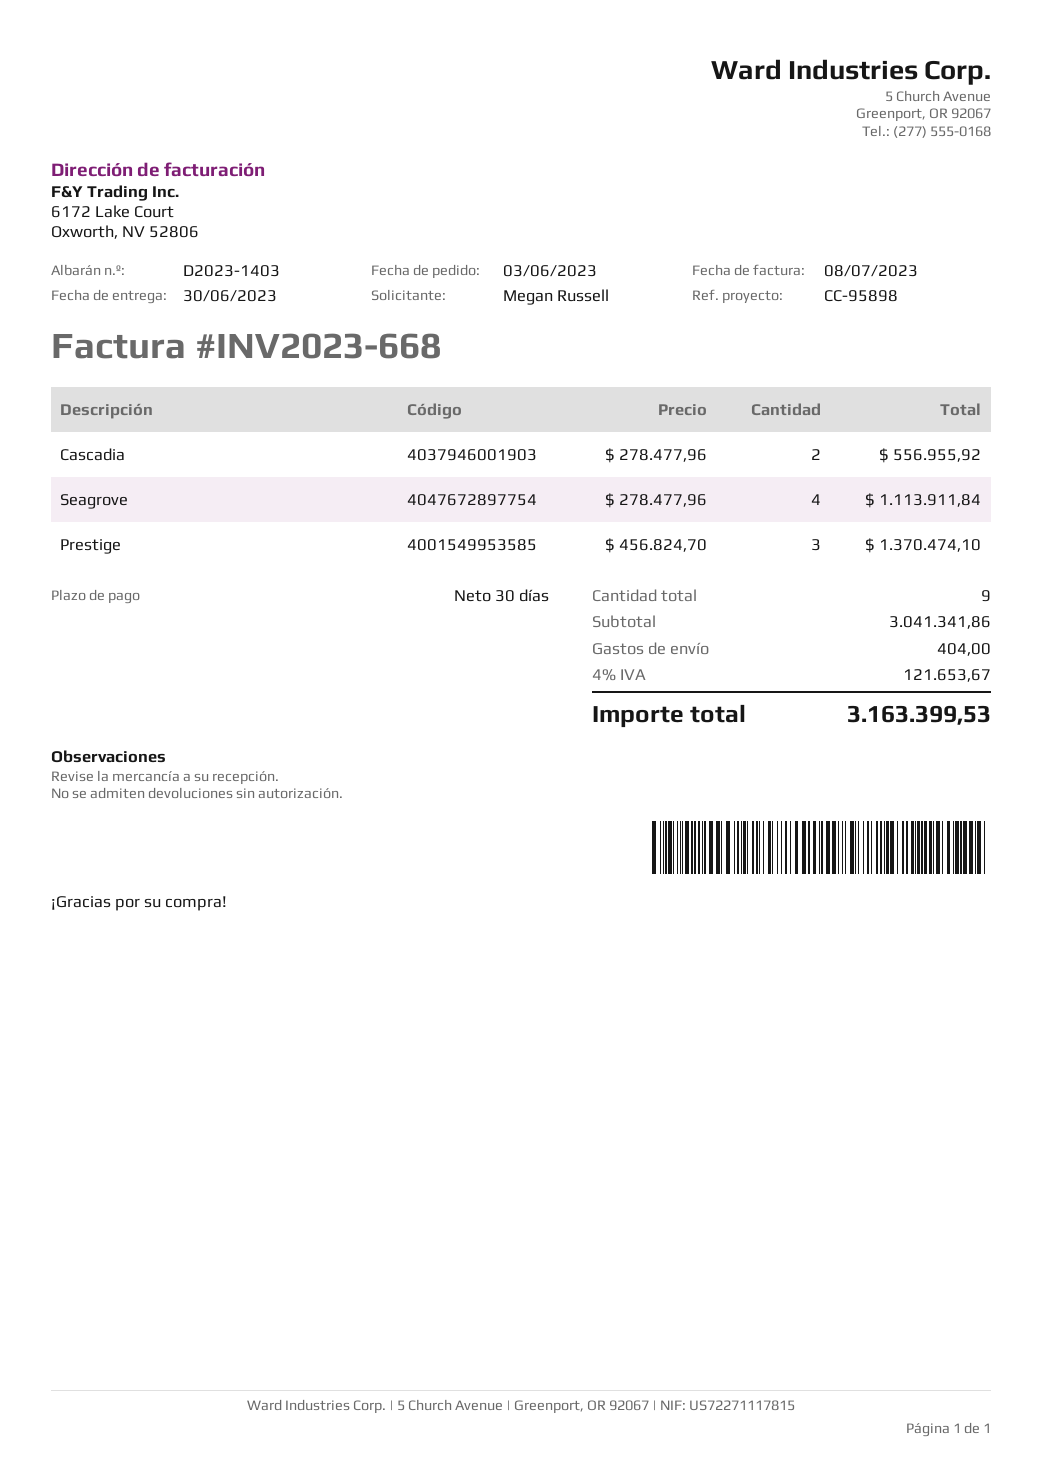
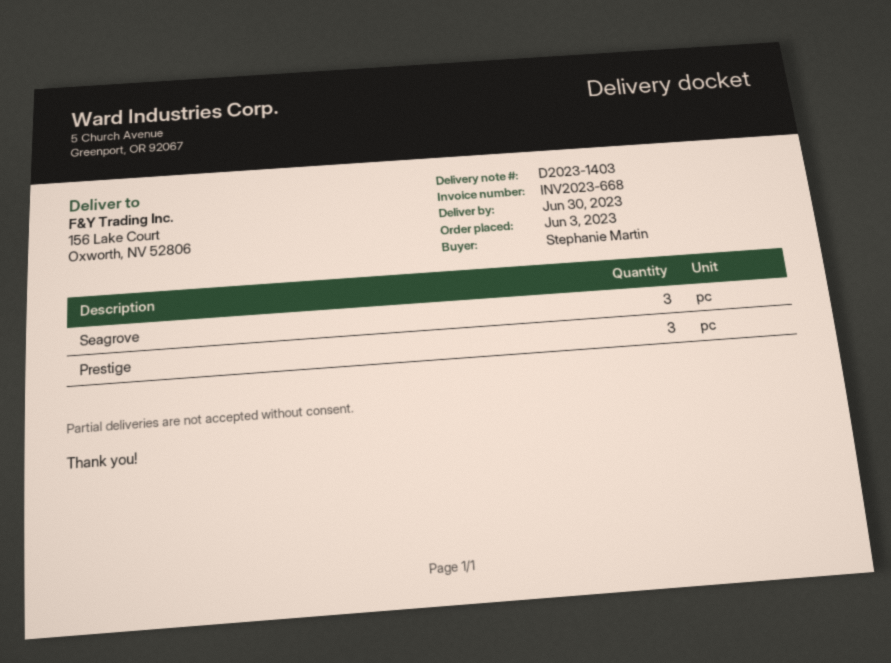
ordered by: Megan Russell -> Stephanie Martin
Cascadia: 2 -> none
Seagrove: 4 -> 3

